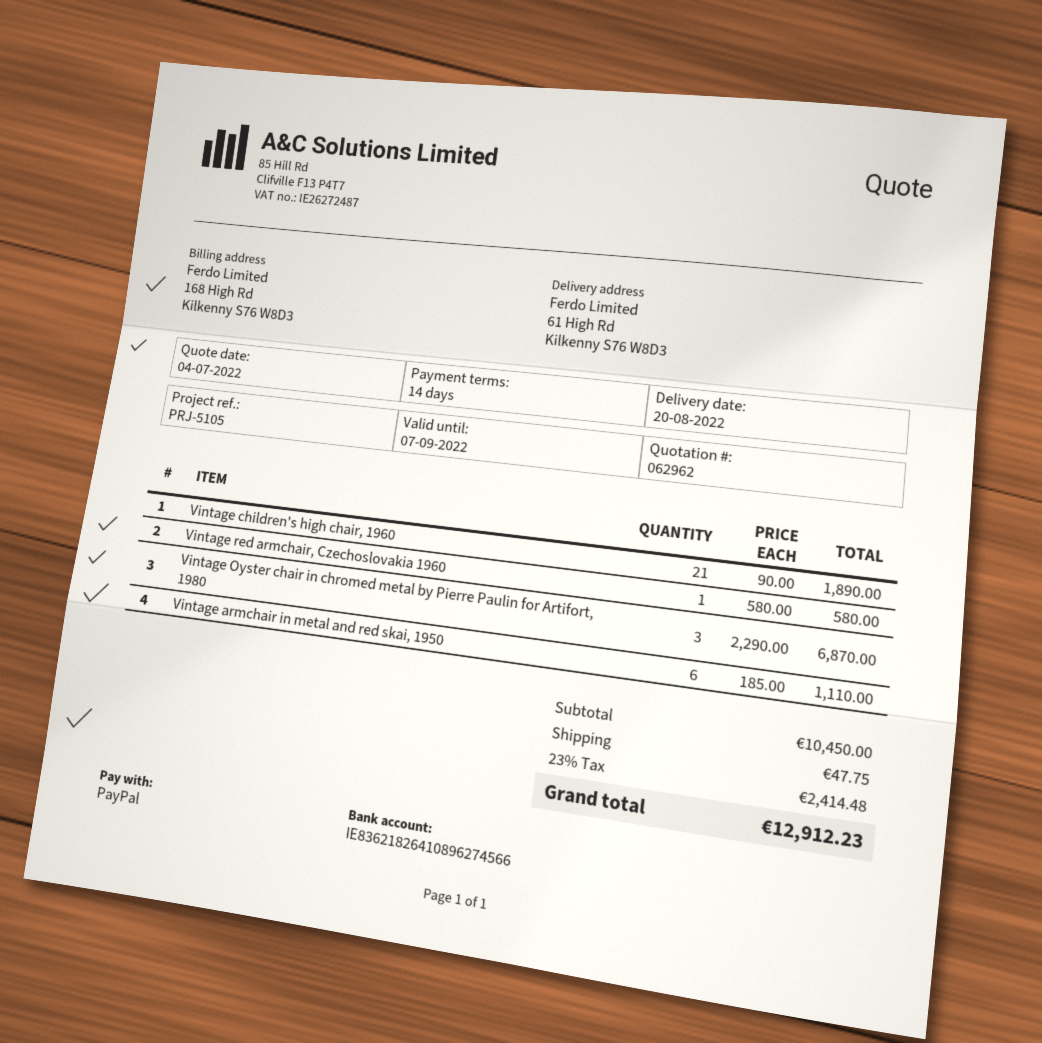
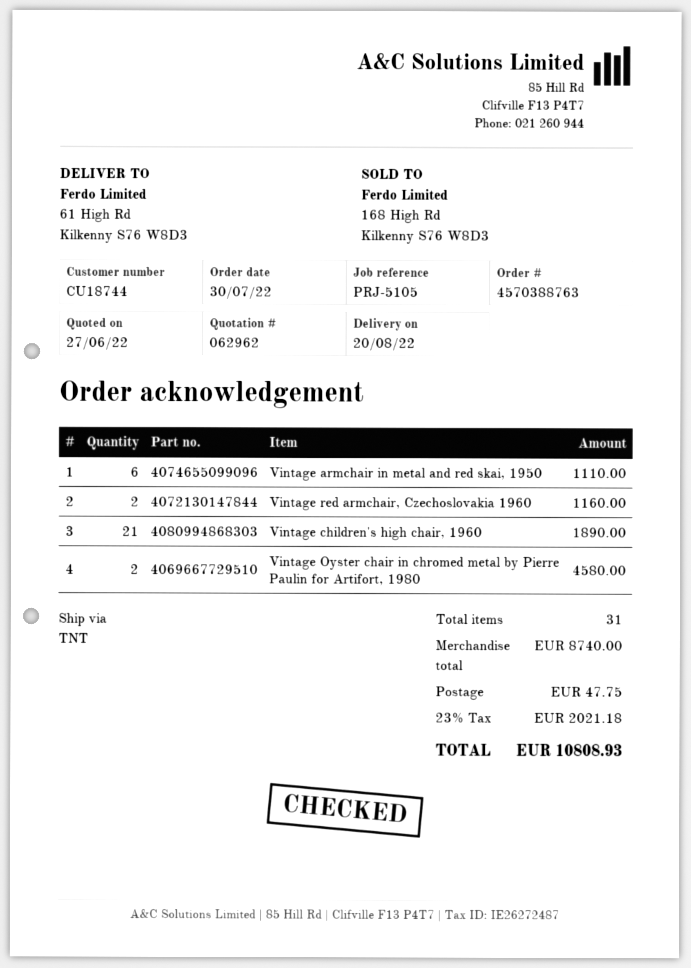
quote date: 2022-07-04 -> 2022-06-27
Vintage red armchair, Czechoslovakia 1960: 1 for 580.00 -> 2 for 1160.00
Vintage Oyster chair in chromed metal by Pierre Paulin for Artifort, 1980: 3 for 6870.00 -> 2 for 4580.00
subtotal: 10450.00 -> 8740.00
tax: 23% = 2414.48 -> 23% = 2021.18
total: 12912.23 -> 10808.93

